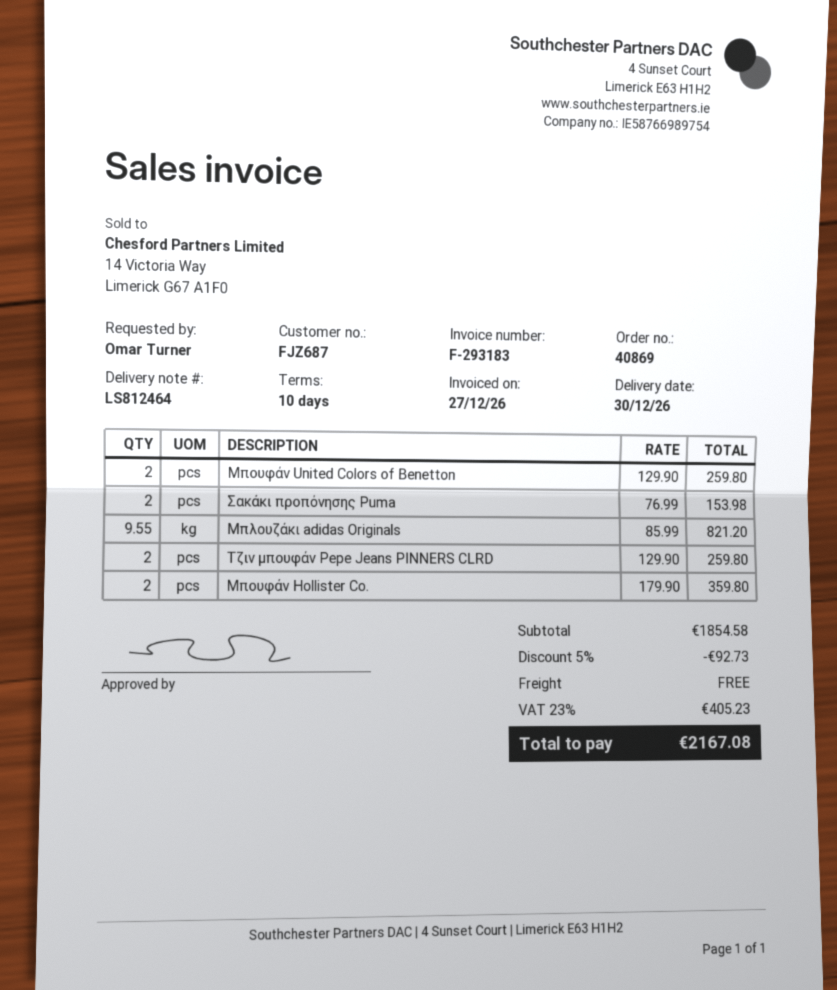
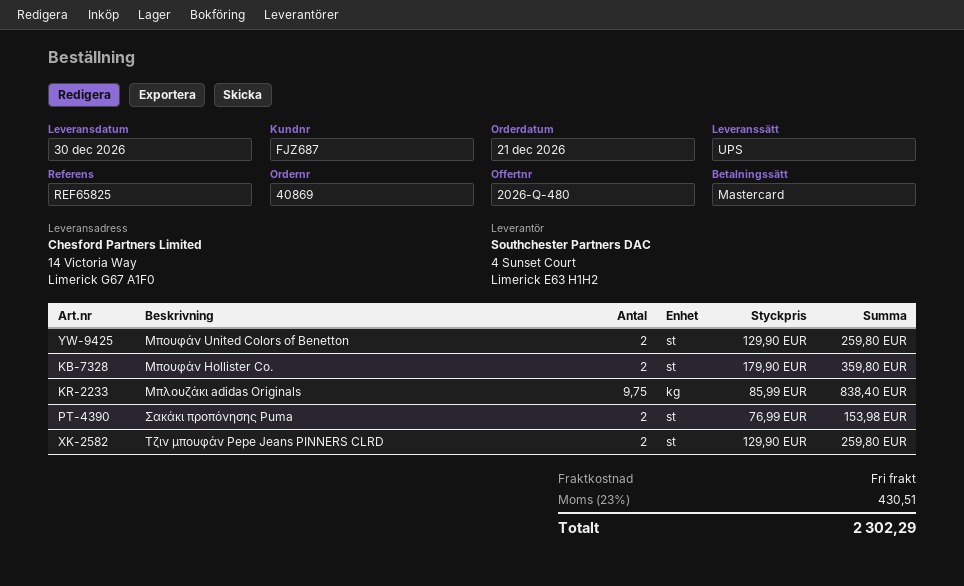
Μπλουζάκι adidas Originals: 9.55 x 85.99 = 821.20 -> 9.75 x 85.99 = 838.40
discount: 5% = 92.73 -> none
tax: 23% = 405.23 -> 23% = 430.51
total: 2167.08 -> 2302.29

